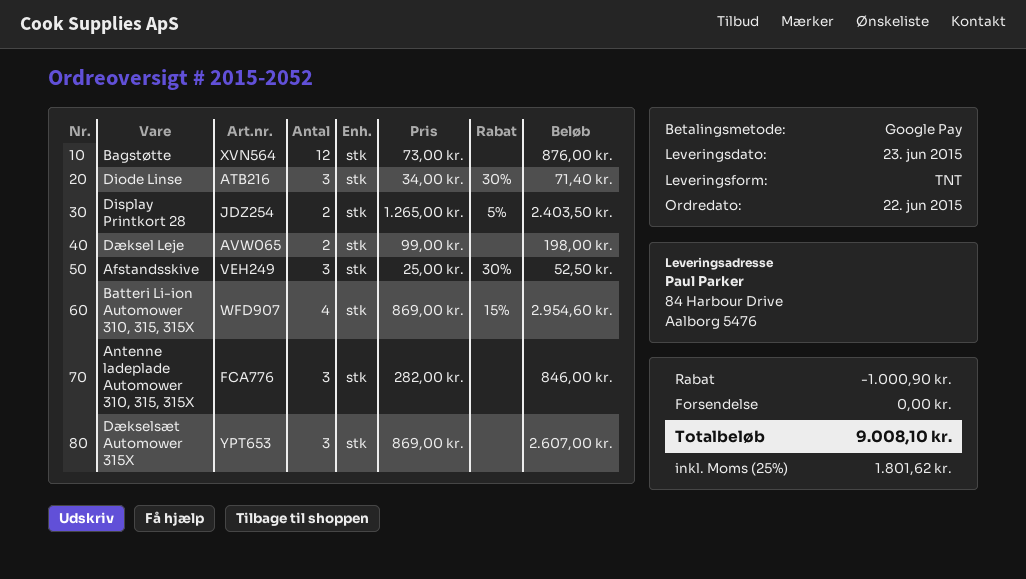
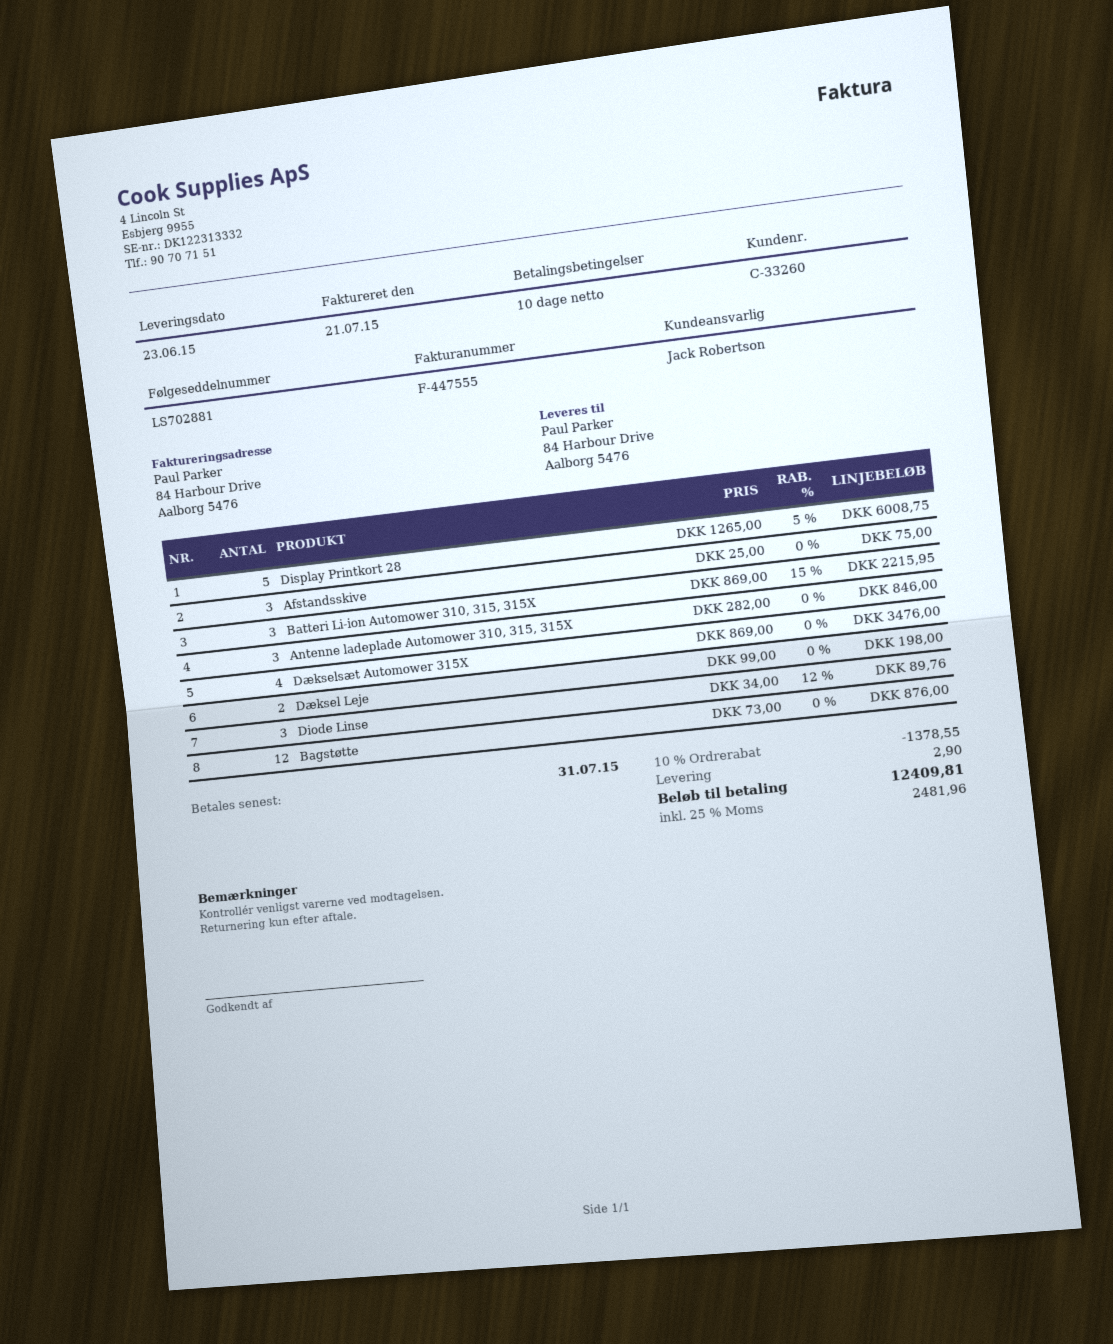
Diode Linse: 3 x 34.00 - 30% = 71.40 -> 3 x 34.00 - 12% = 89.76
Display Printkort 28: 2 x 1265.00 - 5% = 2403.50 -> 5 x 1265.00 - 5% = 6008.75
Afstandsskive: 3 x 25.00 - 30% = 52.50 -> 3 x 25.00 = 75.00
Batteri Li-ion Automower 310, 315, 315X: 4 x 869.00 - 15% = 2954.60 -> 3 x 869.00 - 15% = 2215.95
Dækselsæt Automower 315X: 3 x 869.00 = 2607.00 -> 4 x 869.00 = 3476.00
discount: 1000.90 -> 1378.55
shipping: 0.00 -> 2.90
tax: 25% = 1801.62 -> 25% = 2481.96
total: 9008.10 -> 12409.81

